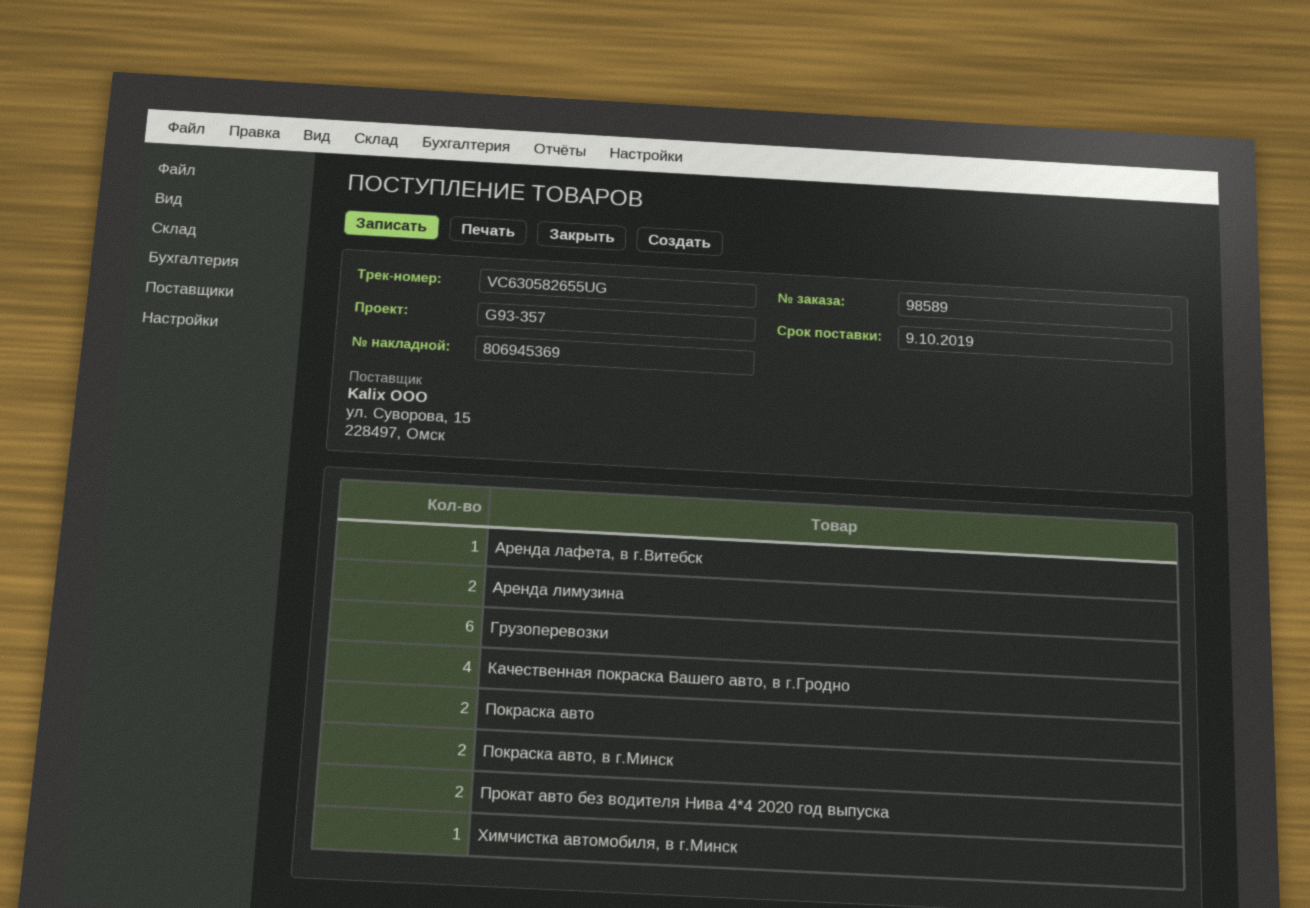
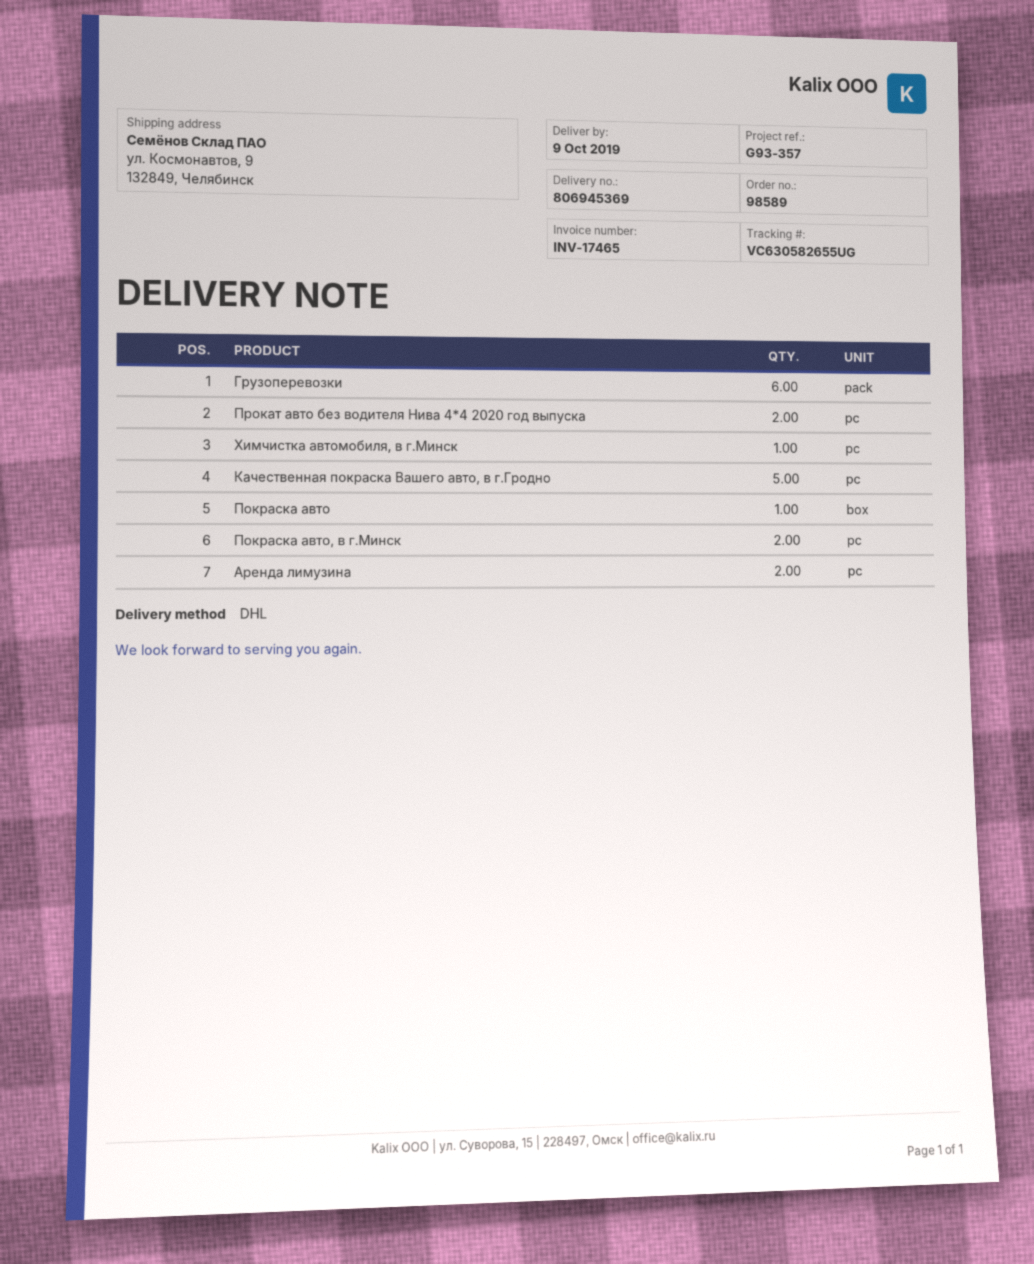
Аренда лафета, в г.Витебск: 1 -> none
Качественная покраска Вашего авто, в г.Гродно: 4 -> 5
Покраска авто: 2 -> 1

